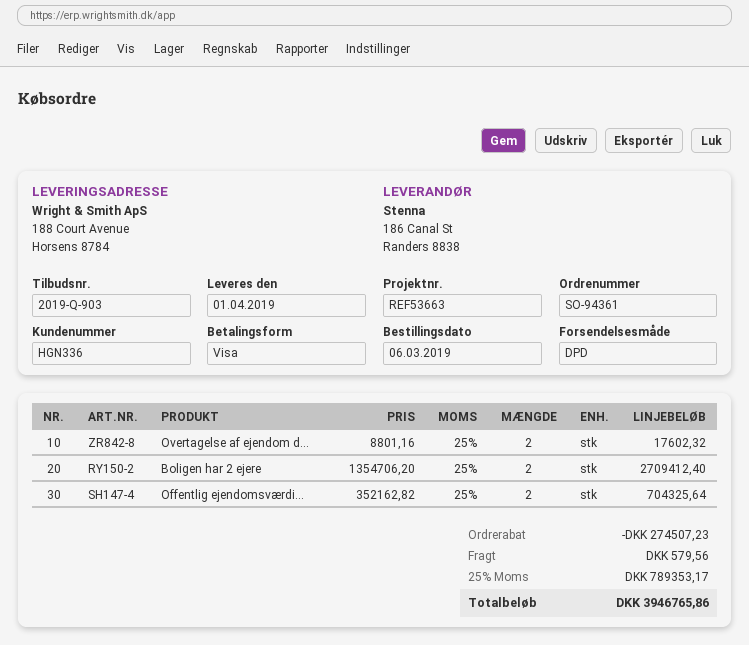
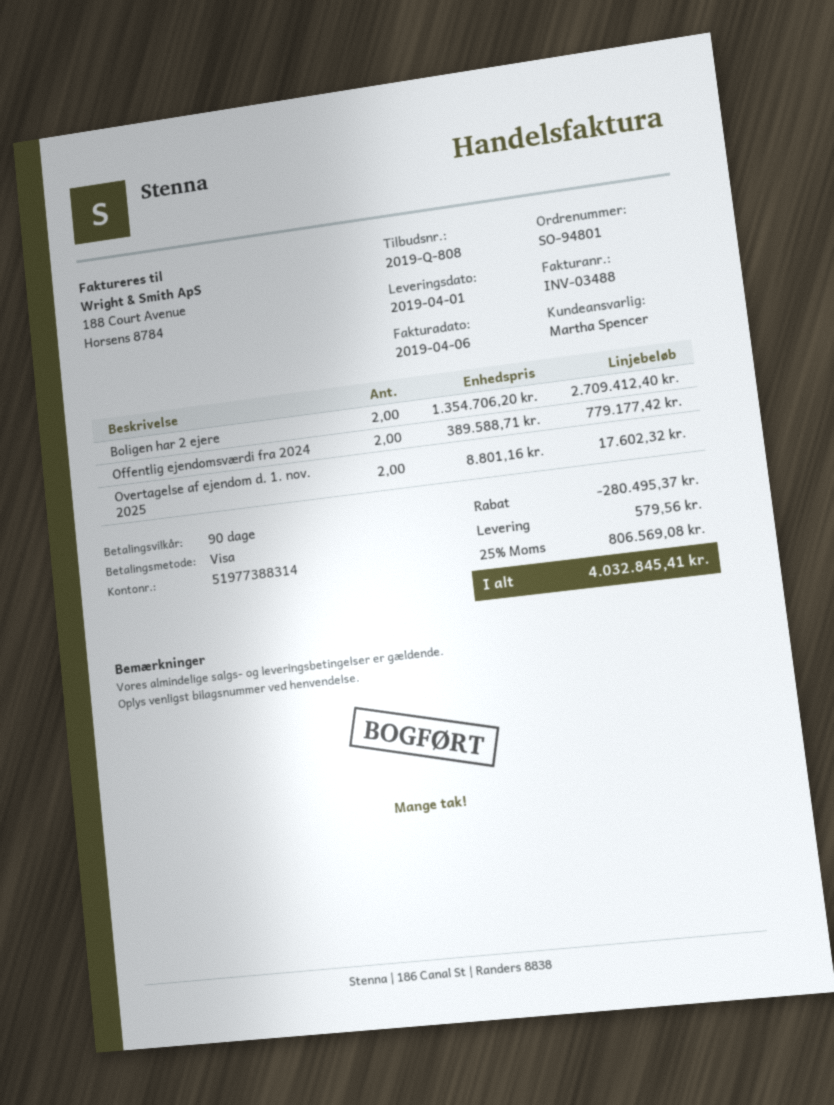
quote number: 2019-Q-903 -> 2019-Q-808
order number: SO-94361 -> SO-94801
Offentlig ejendomsværdi...: 2 x 352162.82 = 704325.64 -> 2 x 389588.71 = 779177.42
discount: 274507.23 -> 280495.37
tax: 25% = 789353.17 -> 25% = 806569.08
total: 3946765.86 -> 4032845.41

